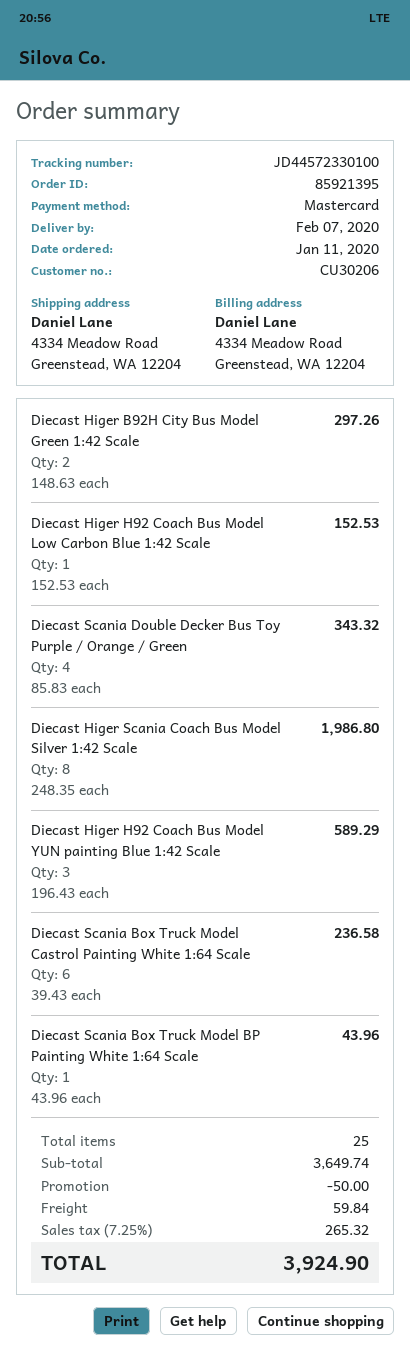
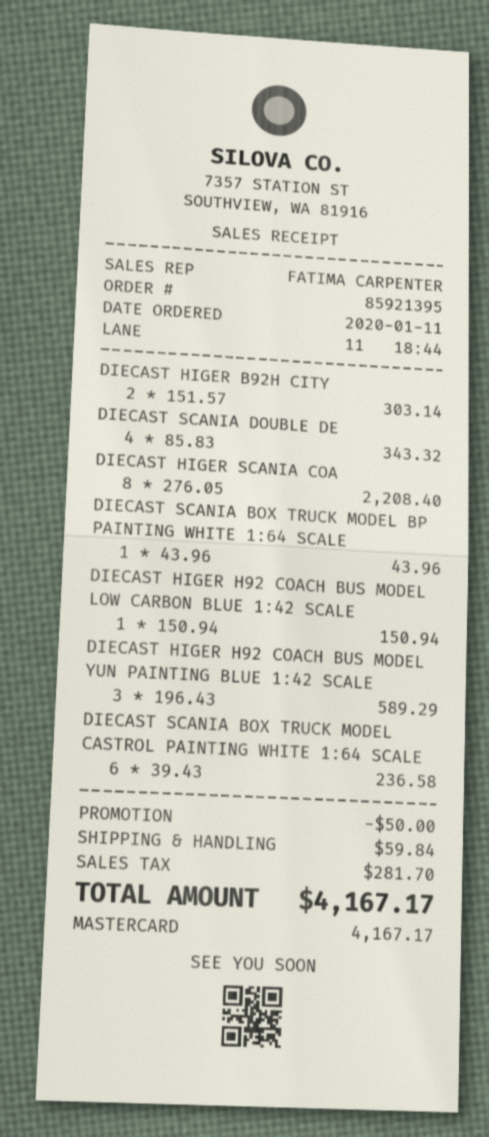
Diecast Higer B92H City Bus Model Green 1:42 Scale: 2 x 148.63 = 297.26 -> 2 x 151.57 = 303.14
Diecast Higer H92 Coach Bus Model Low Carbon Blue 1:42 Scale: 1 x 152.53 = 152.53 -> 1 x 150.94 = 150.94
Diecast Higer Scania Coach Bus Model Silver 1:42 Scale: 8 x 248.35 = 1986.80 -> 8 x 276.05 = 2208.40
tax: 265.32 -> 281.70
total: 3924.90 -> 4167.17

